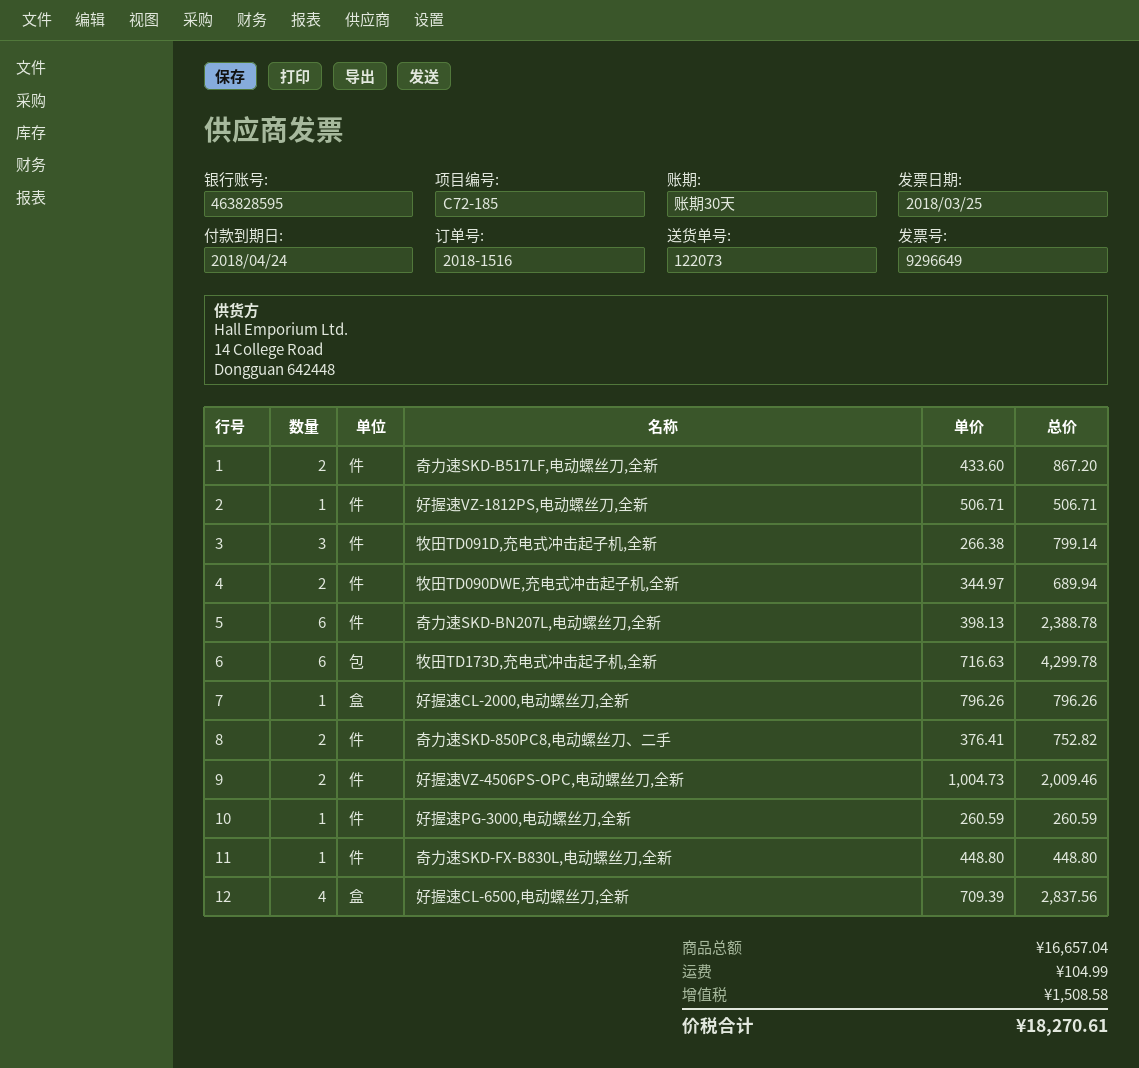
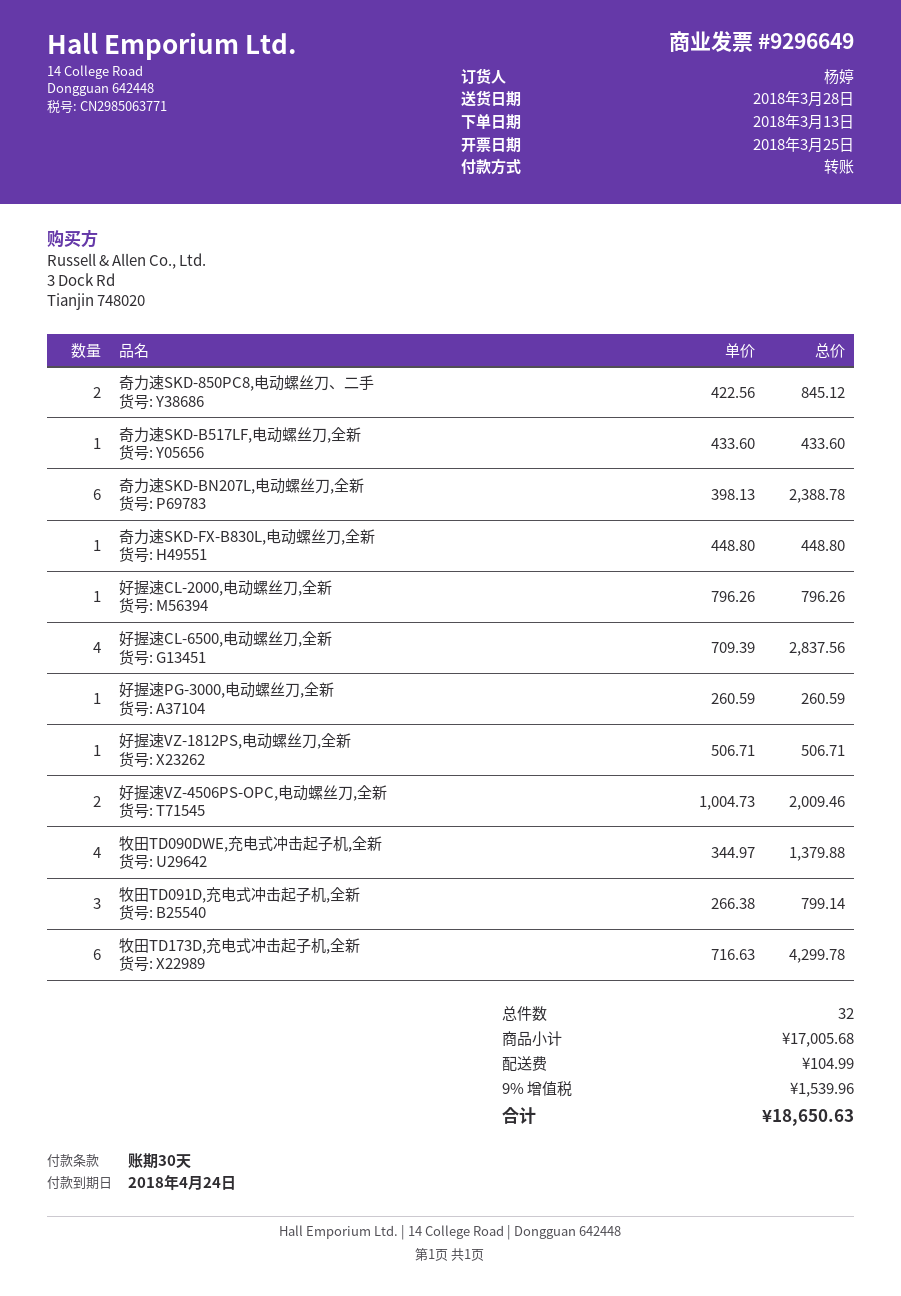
奇力速SKD-B517LF,电动螺丝刀,全新: 2 x 433.60 = 867.20 -> 1 x 433.60 = 433.60
牧田TD090DWE,充电式冲击起子机,全新: 2 x 344.97 = 689.94 -> 4 x 344.97 = 1379.88
奇力速SKD-850PC8,电动螺丝刀、二手: 2 x 376.41 = 752.82 -> 2 x 422.56 = 845.12
subtotal: 16657.04 -> 17005.68
tax: 1508.58 -> 1539.96
total: 18270.61 -> 18650.63

